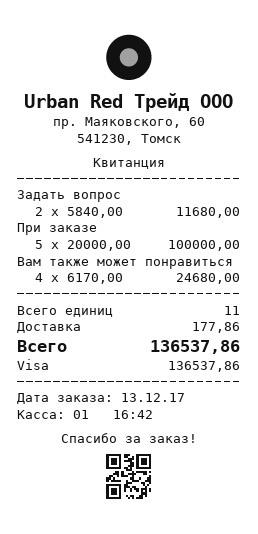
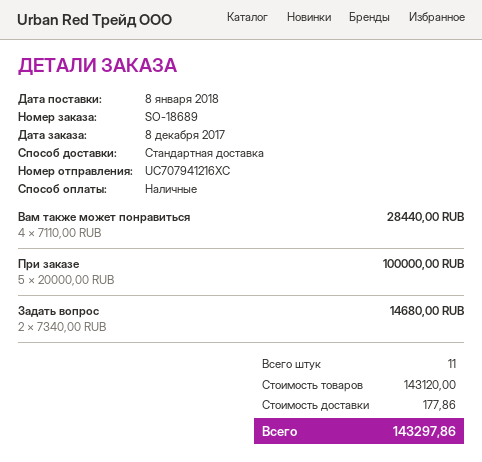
order date: 2017-12-13 -> 2017-12-08
payment method: Visa -> cash
Задать вопрос: 2 x 5840.00 = 11680.00 -> 2 x 7340.00 = 14680.00
Вам также может понравиться: 4 x 6170.00 = 24680.00 -> 4 x 7110.00 = 28440.00
total: 136537.86 -> 143297.86

